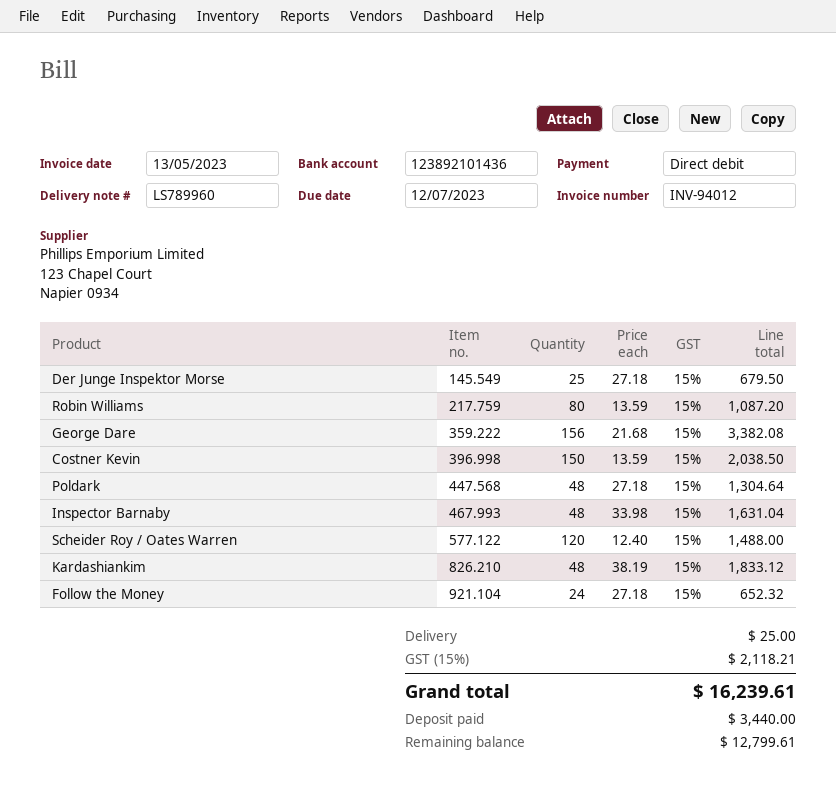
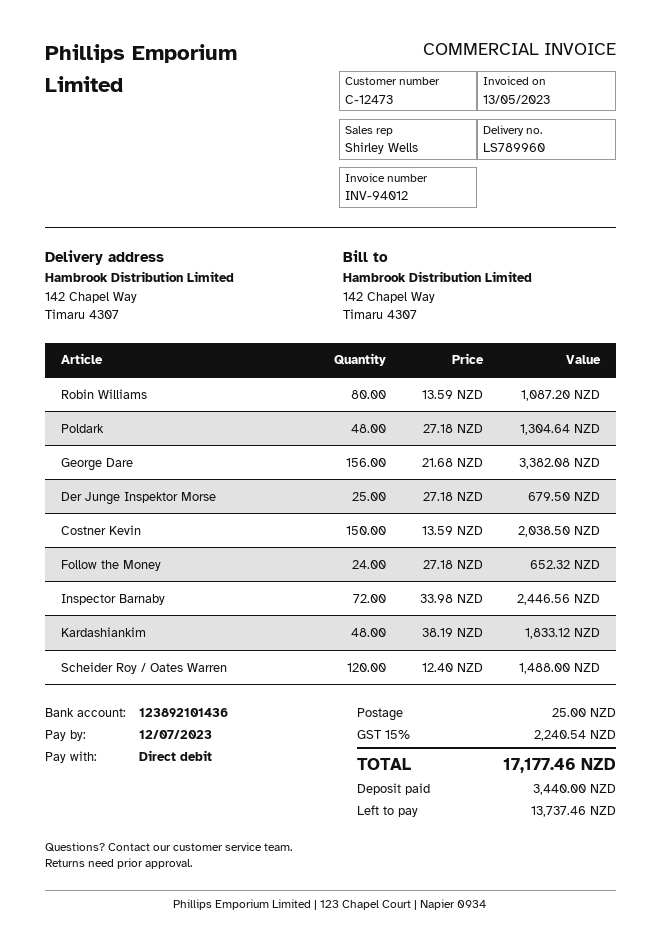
Inspector Barnaby: 48 x 33.98 = 1631.04 -> 72 x 33.98 = 2446.56
tax: 15% = 2118.21 -> 15% = 2240.54
total: 16239.61 -> 17177.46
balance: 12799.61 -> 13737.46

